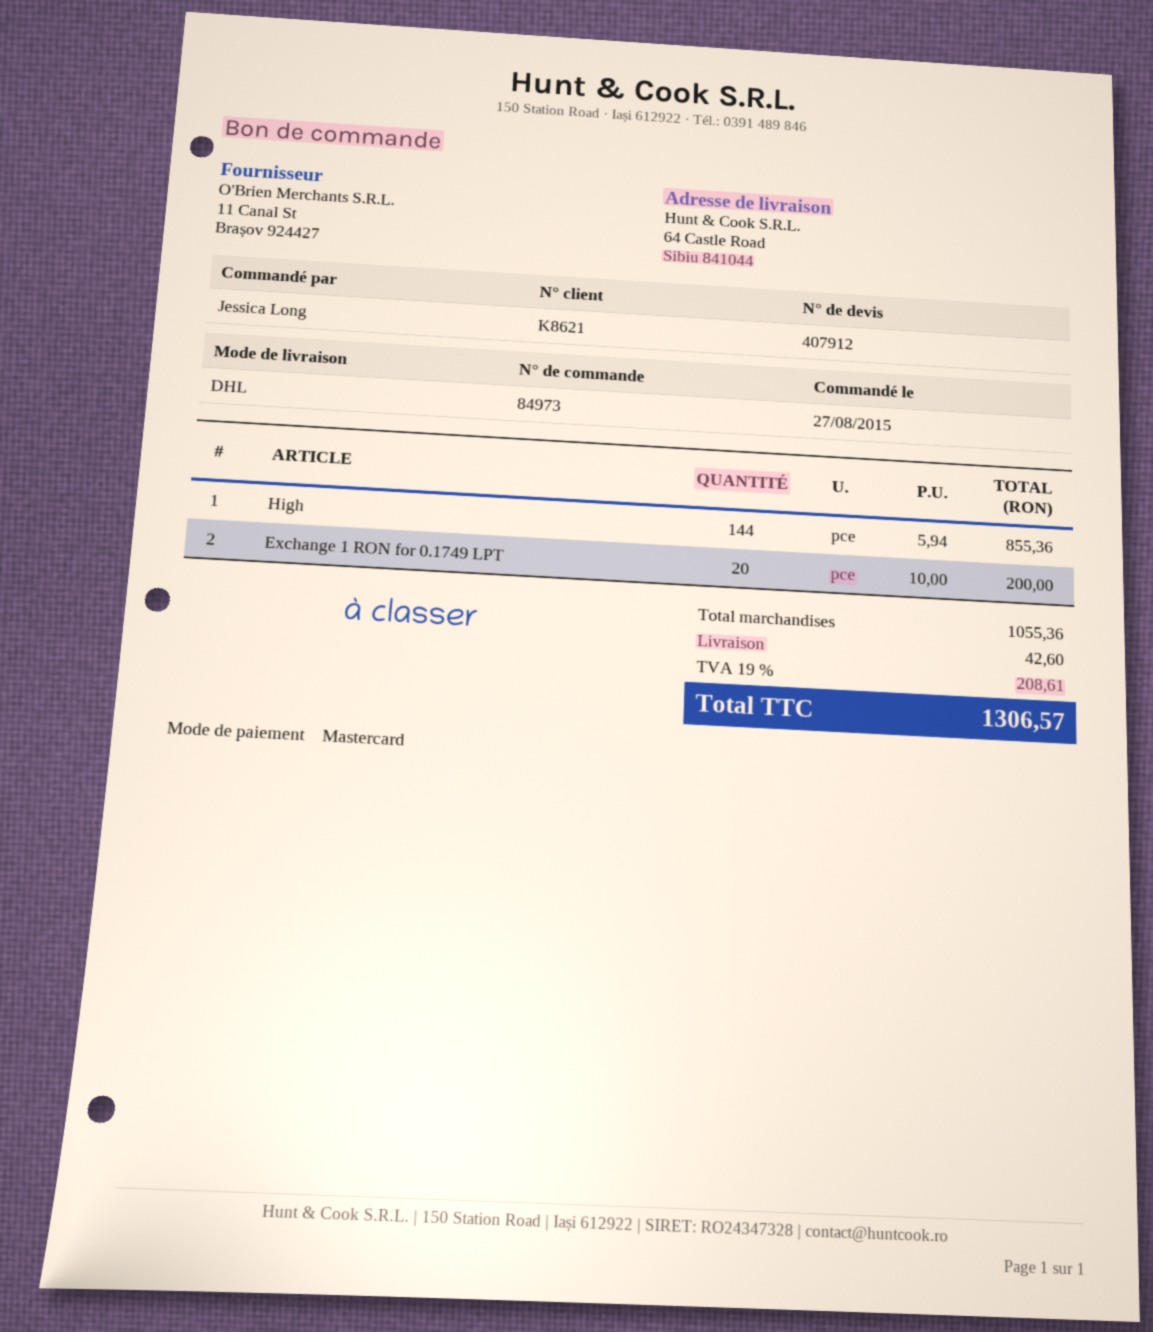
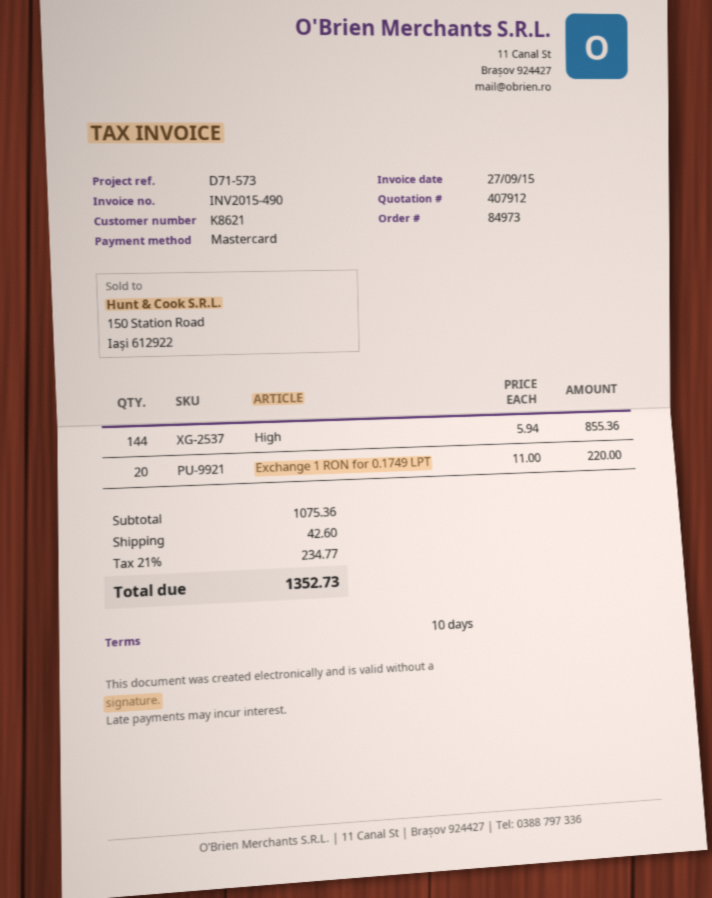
Exchange 1 RON for 0.1749 LPT: 20 x 10.00 = 200.00 -> 20 x 11.00 = 220.00
subtotal: 1055.36 -> 1075.36
tax: 19% = 208.61 -> 21% = 234.77
total: 1306.57 -> 1352.73

